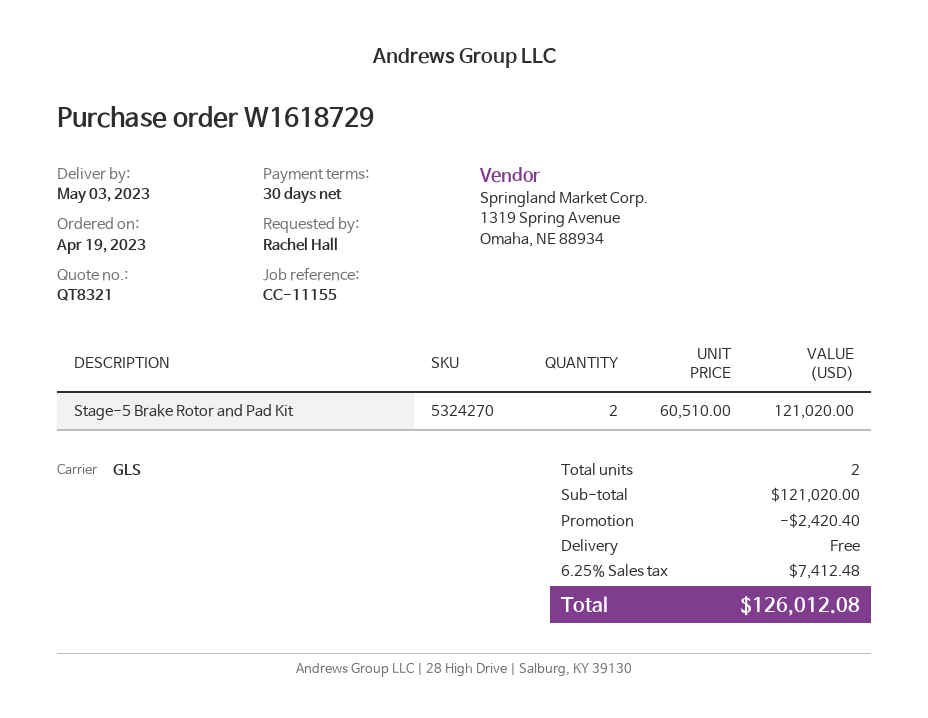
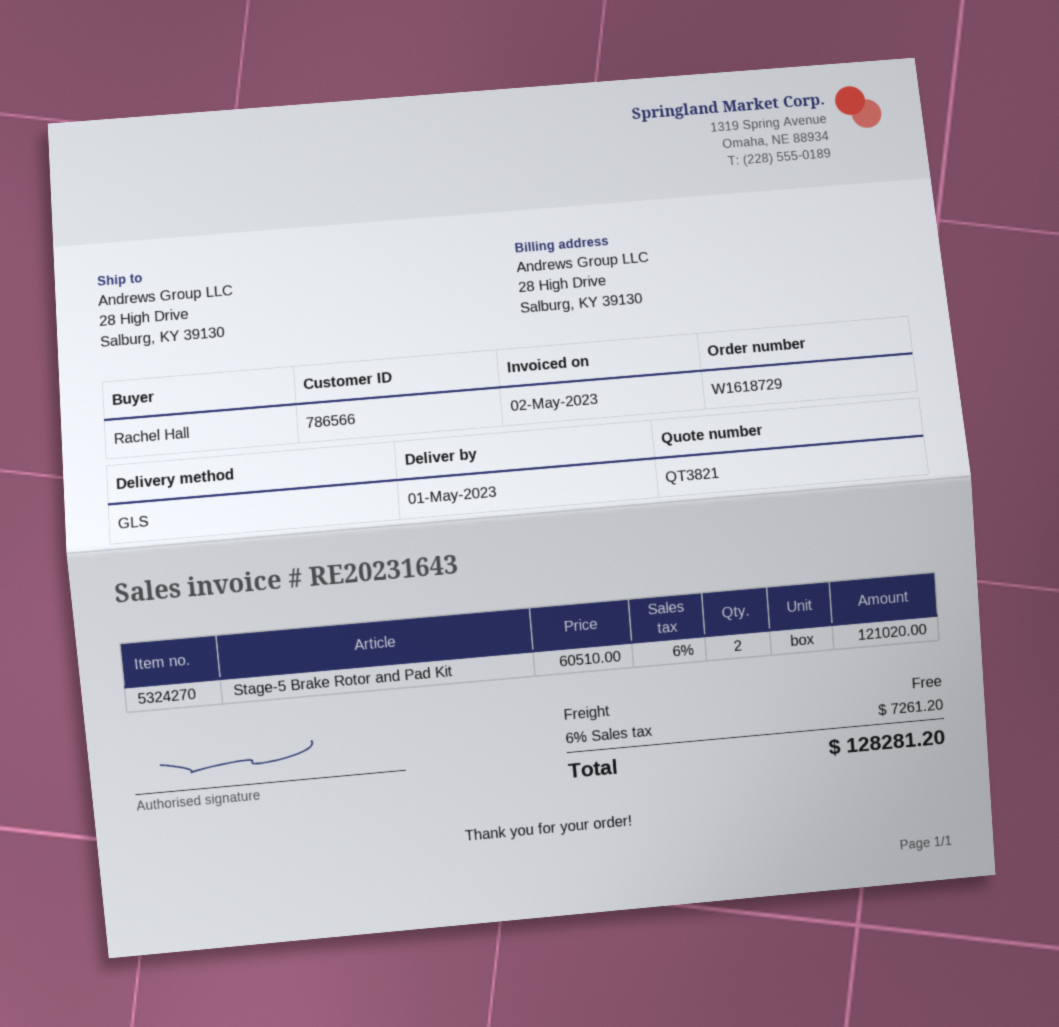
quote number: QT8321 -> QT3821
delivery date: 2023-05-03 -> 2023-05-01
discount: 2420.40 -> none
tax: 6.25% = 7412.48 -> 6% = 7261.20
total: 126012.08 -> 128281.20

